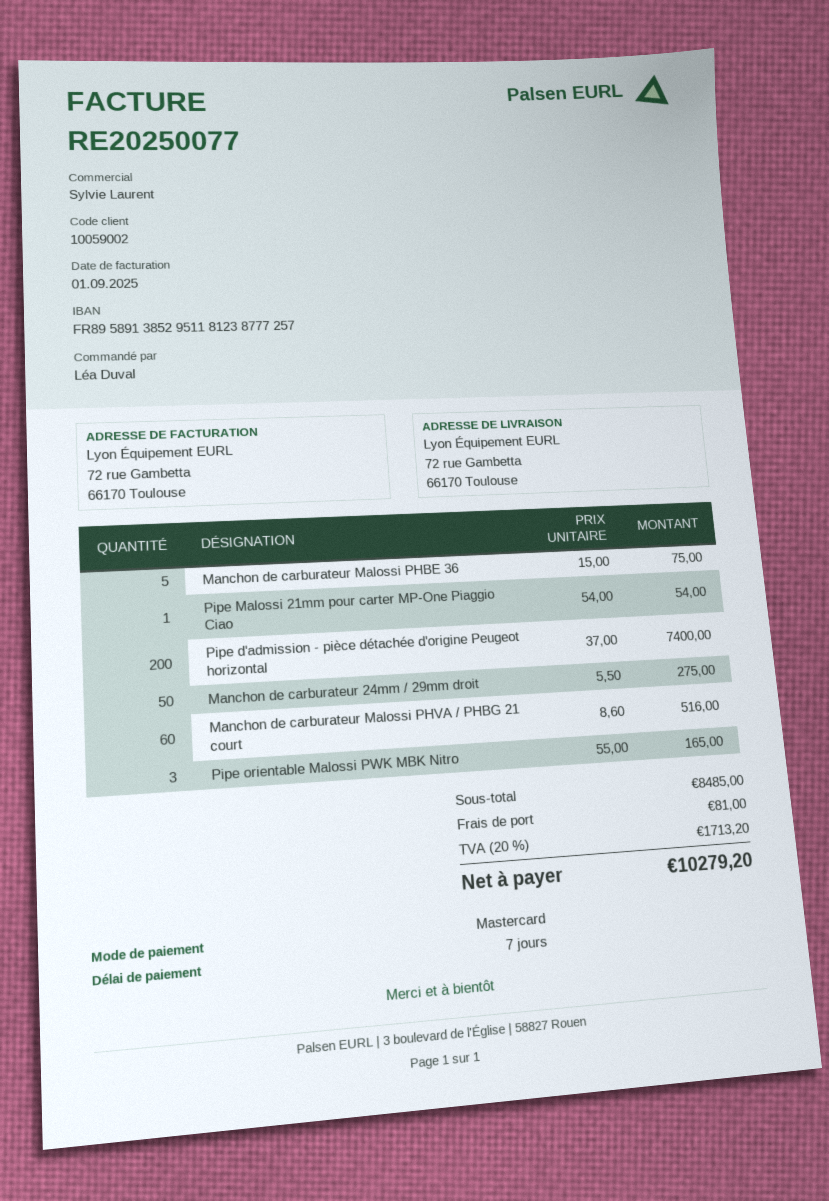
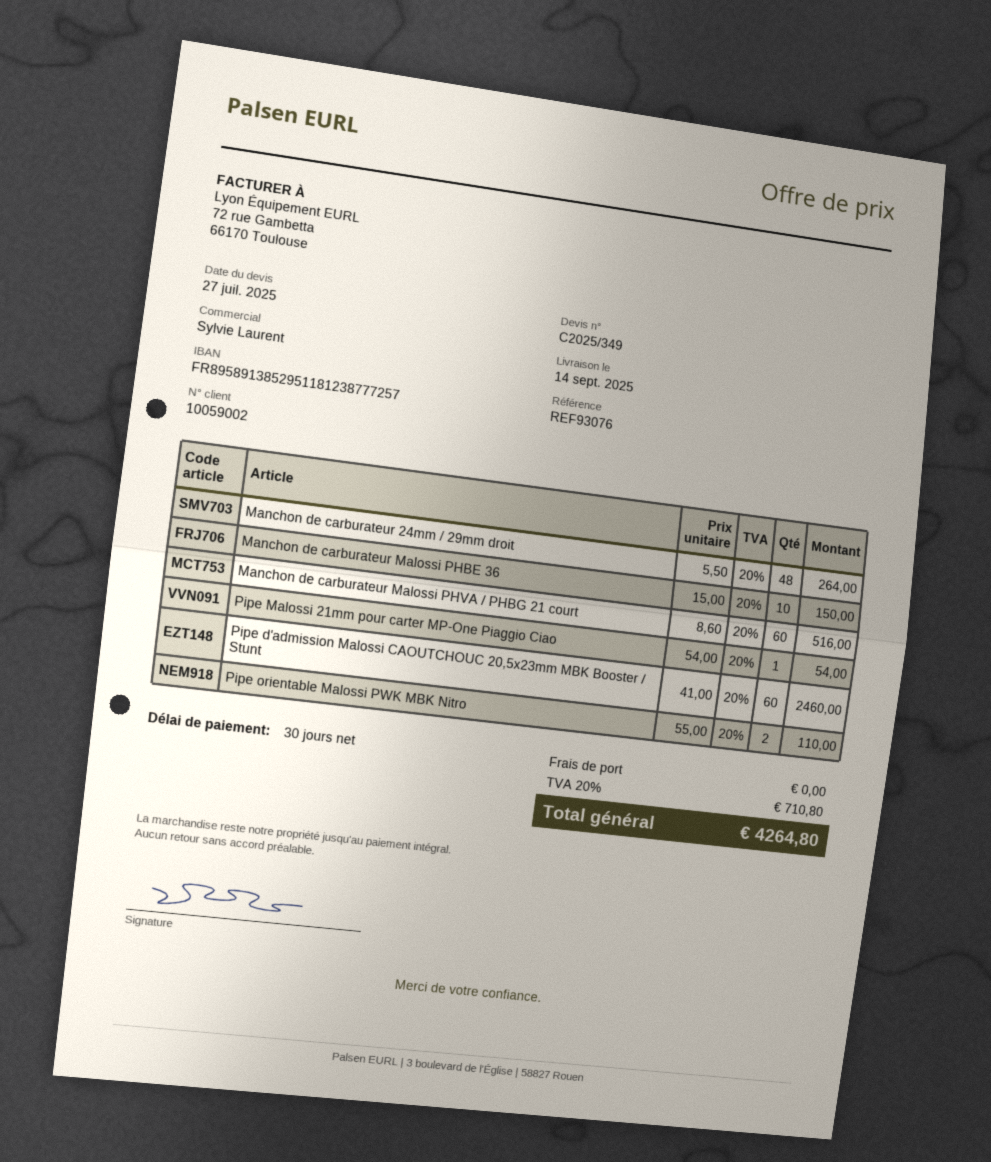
payment terms: 7 days -> 30 days
Manchon de carburateur Malossi PHBE 36: 5 x 15.00 = 75.00 -> 10 x 15.00 = 150.00
Pipe d'admission - pièce détachée d'origine Peugeot horizontal: 200 x 37.00 = 7400.00 -> none
Manchon de carburateur 24mm / 29mm droit: 50 x 5.50 = 275.00 -> 48 x 5.50 = 264.00
Pipe orientable Malossi PWK MBK Nitro: 3 x 55.00 = 165.00 -> 2 x 55.00 = 110.00
Pipe d'admission Malossi CAOUTCHOUC 20,5x23mm MBK Booster / Stunt: none -> 60 x 41.00 = 2460.00
shipping: 81.00 -> 0.00
tax: 20% = 1713.20 -> 20% = 710.80
total: 10279.20 -> 4264.80

